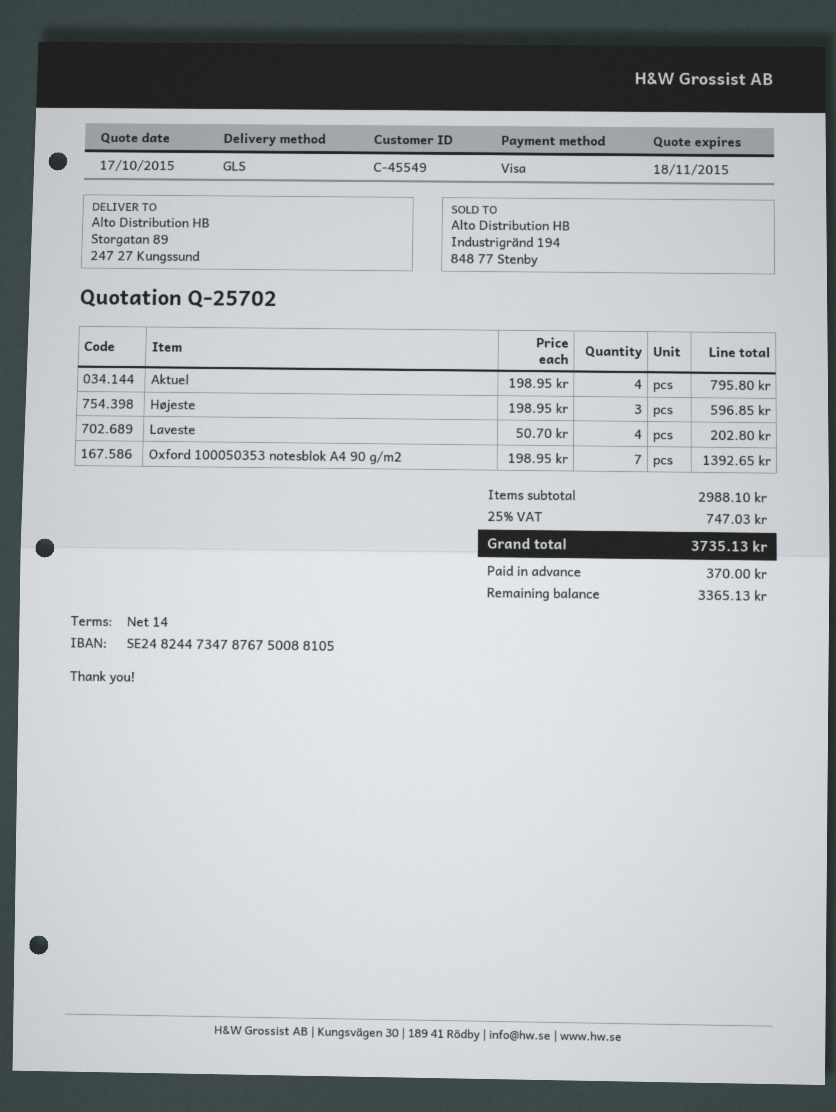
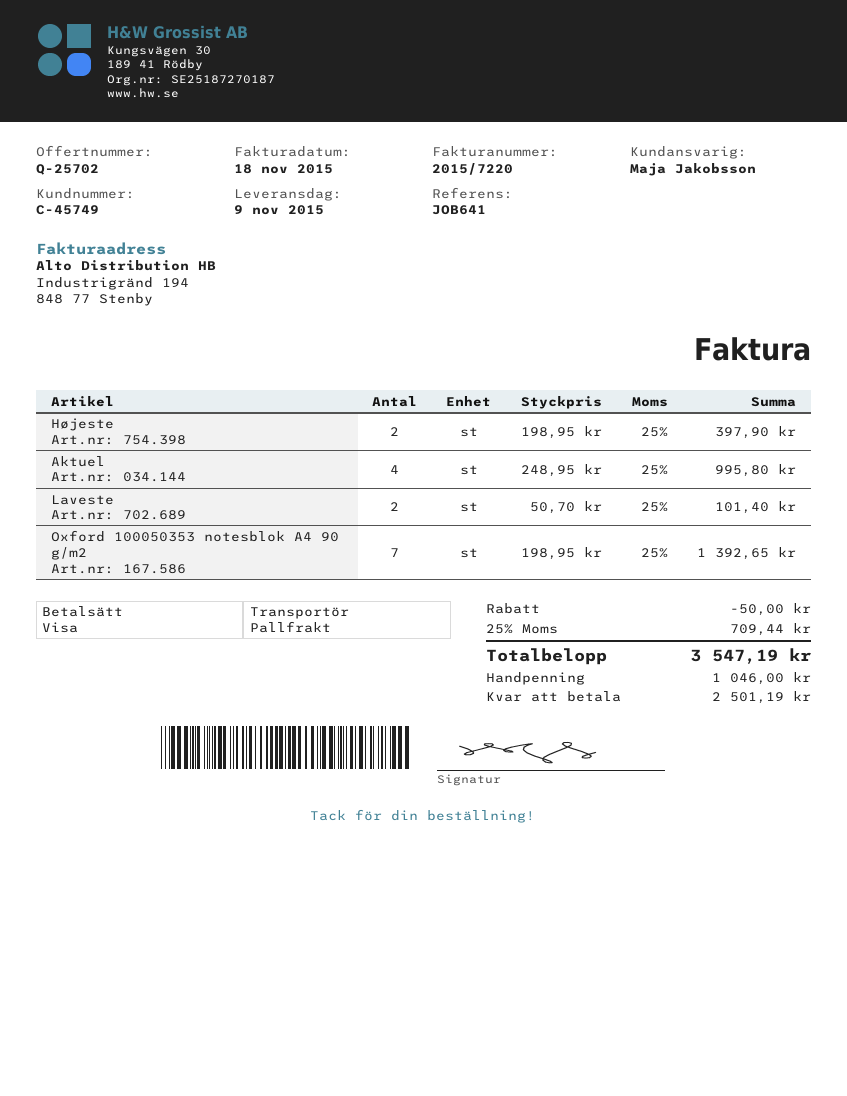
customer number: C-45549 -> C-45749
shipping method: GLS -> pallet freight
Aktuel: 4 x 198.95 = 795.80 -> 4 x 248.95 = 995.80
Højeste: 3 x 198.95 = 596.85 -> 2 x 198.95 = 397.90
Laveste: 4 x 50.70 = 202.80 -> 2 x 50.70 = 101.40
discount: none -> 50.00
tax: 25% = 747.03 -> 25% = 709.44
total: 3735.13 -> 3547.19
deposit: 370.00 -> 1046.00
balance: 3365.13 -> 2501.19

